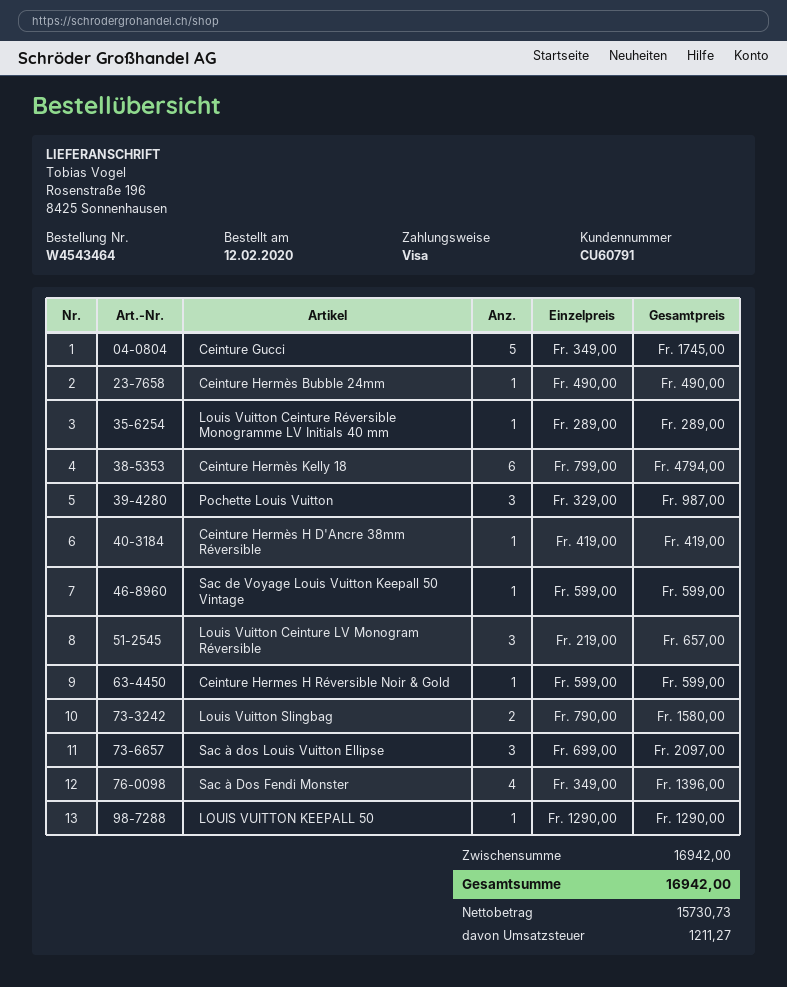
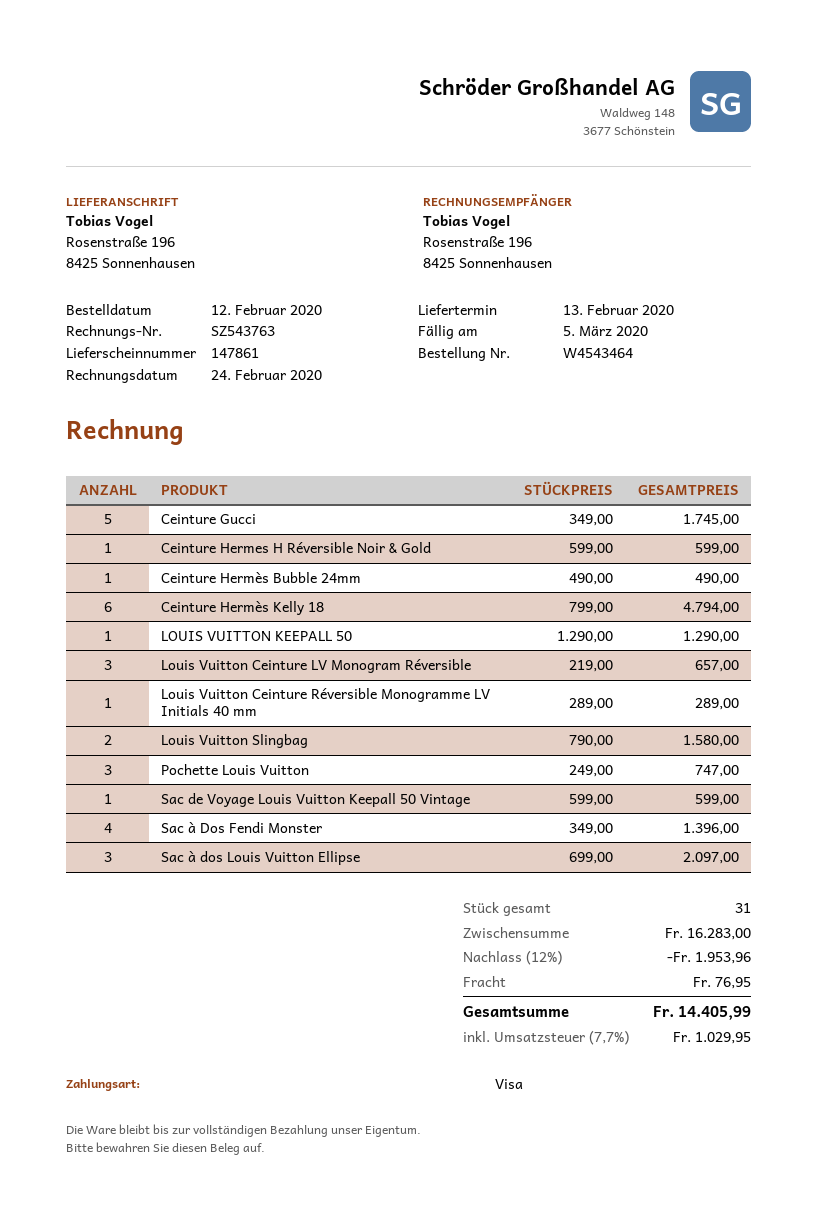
Pochette Louis Vuitton: 3 x 329.00 = 987.00 -> 3 x 249.00 = 747.00
Ceinture Hermès H D'Ancre 38mm Réversible: 1 x 419.00 = 419.00 -> none
subtotal: 16942.00 -> 16283.00
discount: none -> 12% = 1953.96
shipping: none -> 76.95
tax: 1211.27 -> 1029.95
total: 16942.00 -> 14405.99

